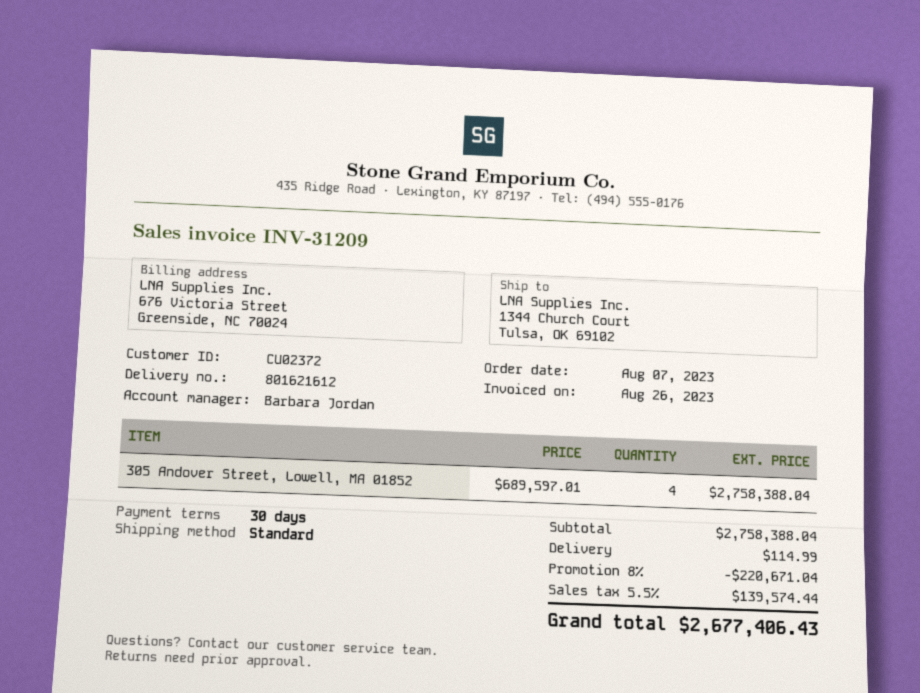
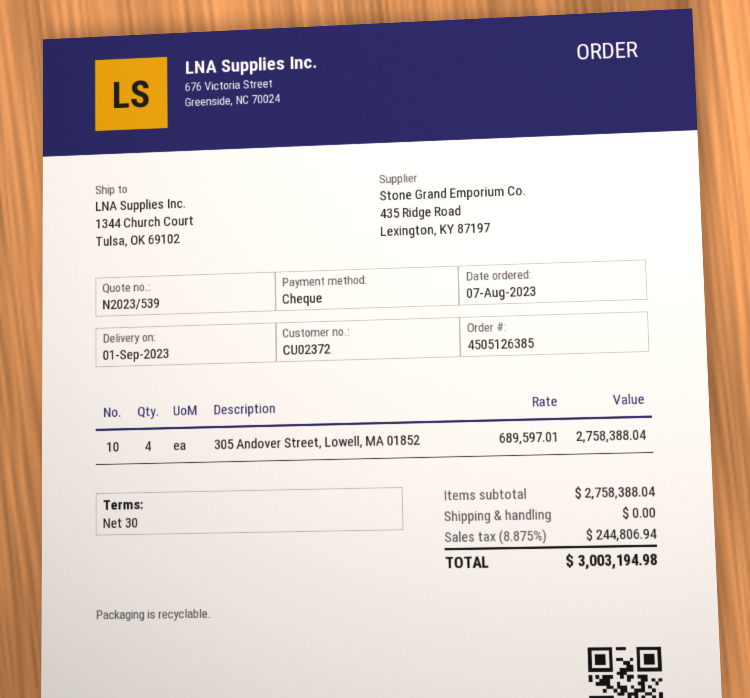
discount: 8% = 220671.04 -> none
shipping: 114.99 -> 0.00
tax: 5.5% = 139574.44 -> 8.875% = 244806.94
total: 2677406.43 -> 3003194.98

